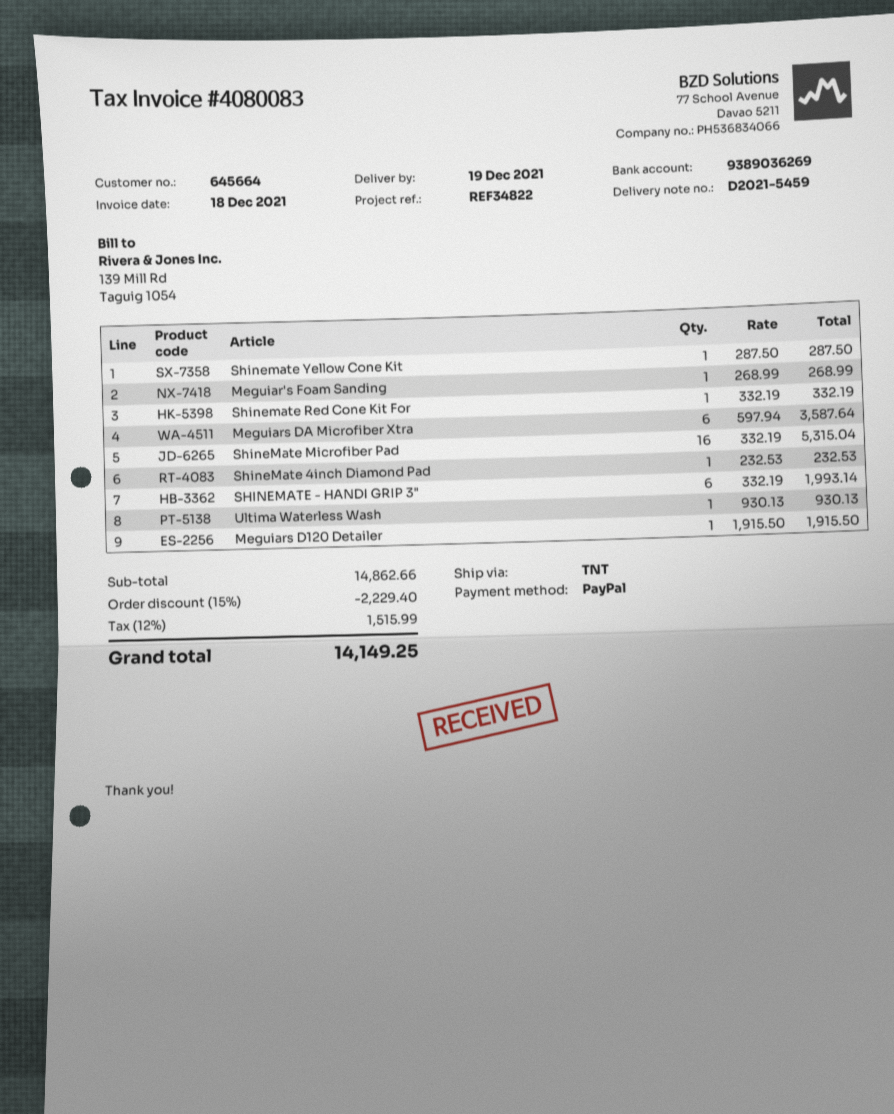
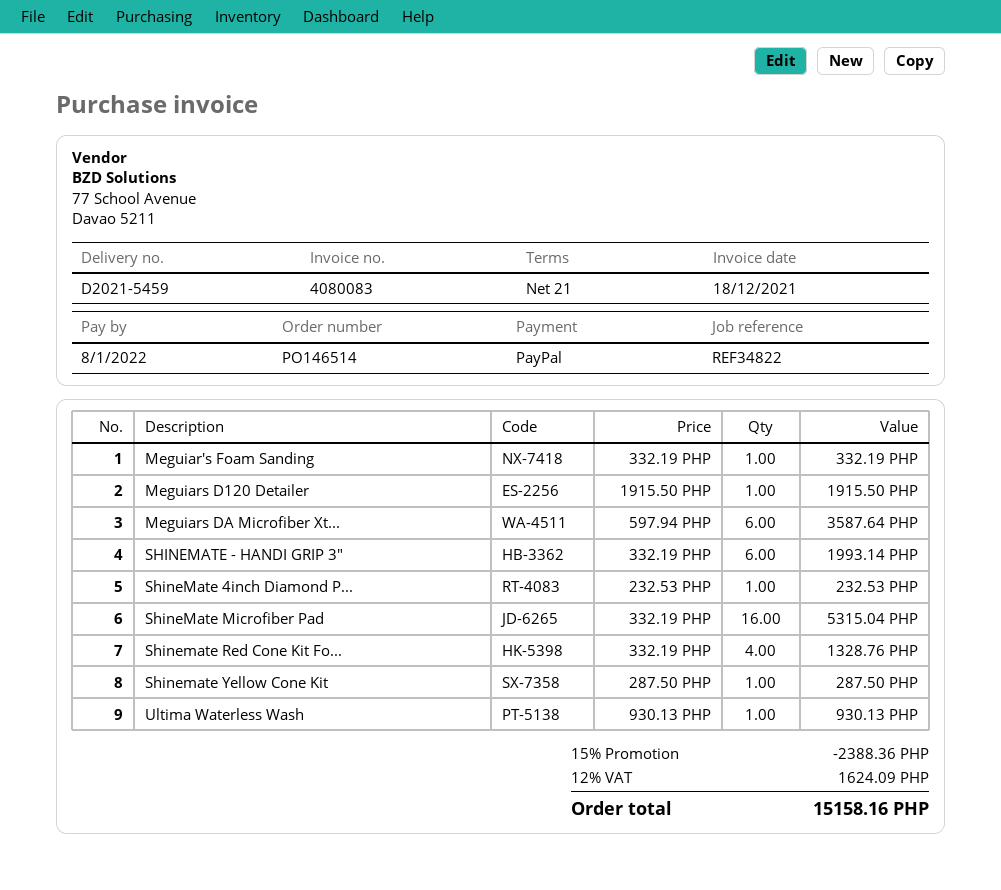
Meguiar's Foam Sanding: 1 x 268.99 = 268.99 -> 1 x 332.19 = 332.19
Shinemate Red Cone Kit For: 1 x 332.19 = 332.19 -> 4 x 332.19 = 1328.76
discount: 15% = 2229.40 -> 15% = 2388.36
tax: 12% = 1515.99 -> 12% = 1624.09
total: 14149.25 -> 15158.16

